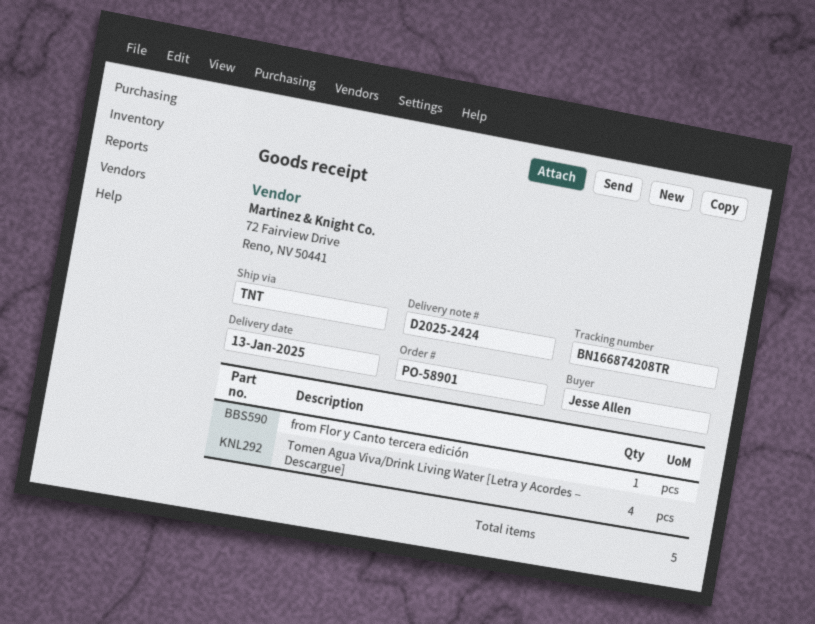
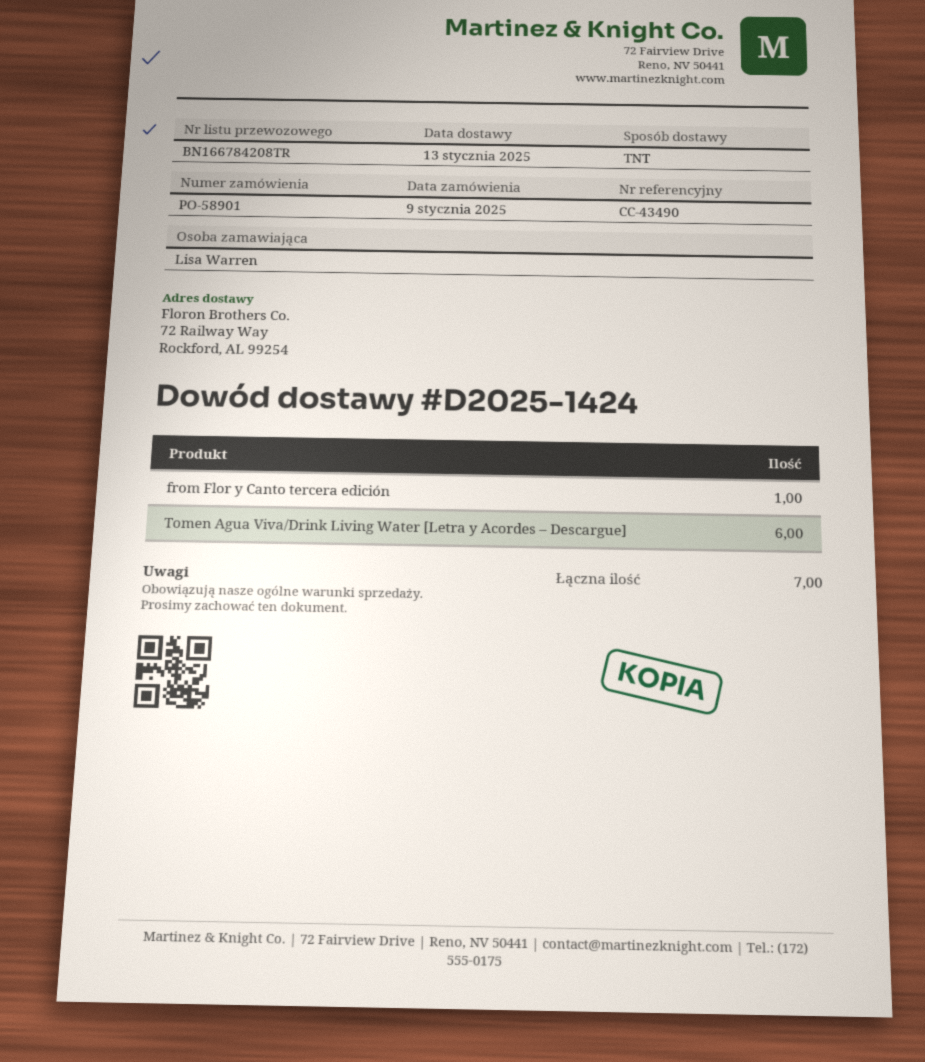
delivery note number: D2025-2424 -> D2025-1424
ordered by: Jesse Allen -> Lisa Warren
tracking number: BN166874208TR -> BN166784208TR
Tomen Agua Viva/Drink Living Water [Letra y Acordes – Descargue]: 4 -> 6
total quantity: 5 -> 7

